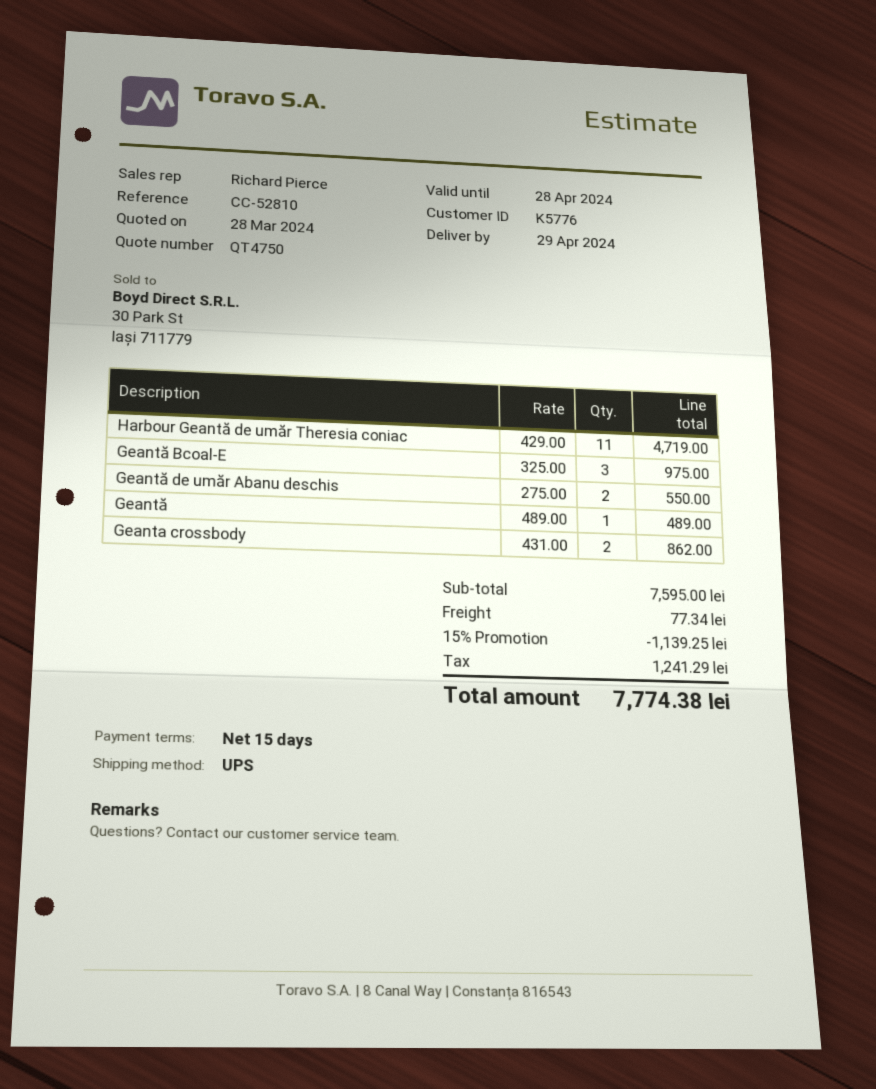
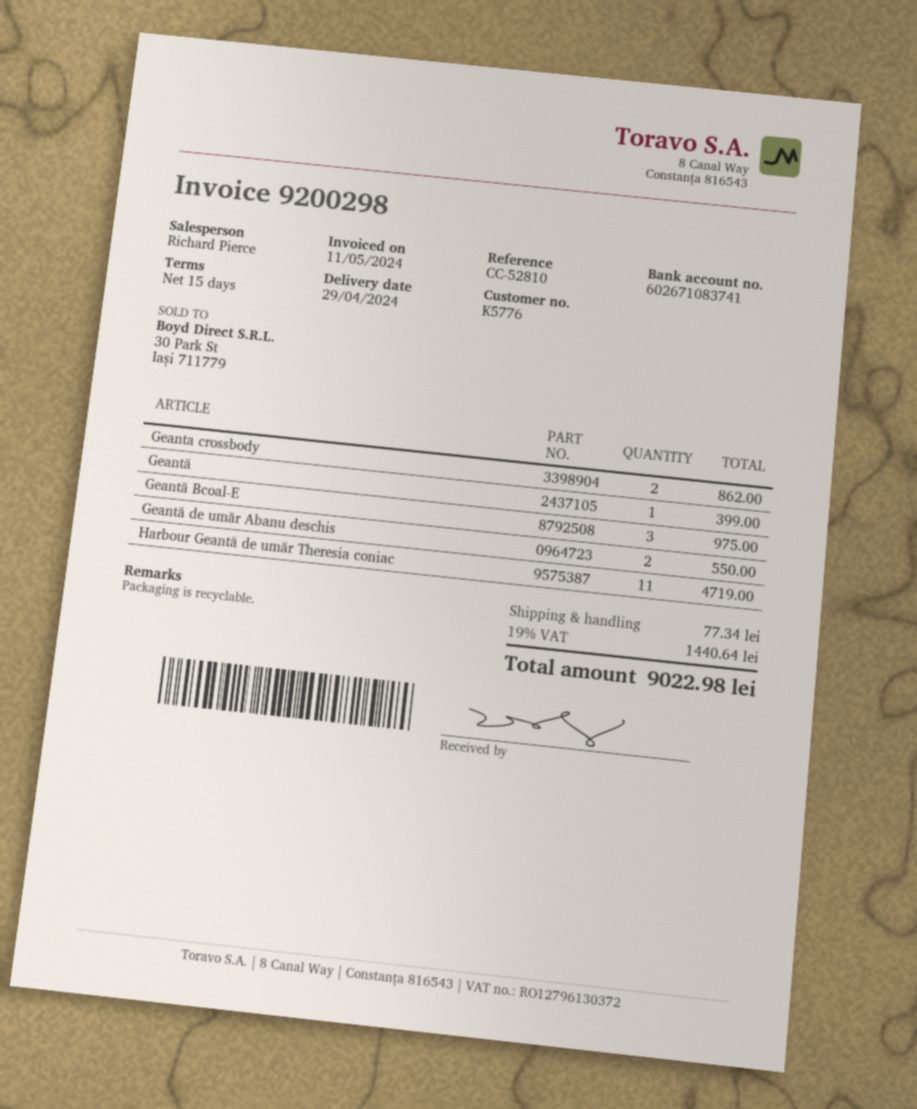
Geantă: 1 for 489.00 -> 1 for 399.00
discount: 15% = 1139.25 -> none
tax: 1241.29 -> 1440.64
total: 7774.38 -> 9022.98

